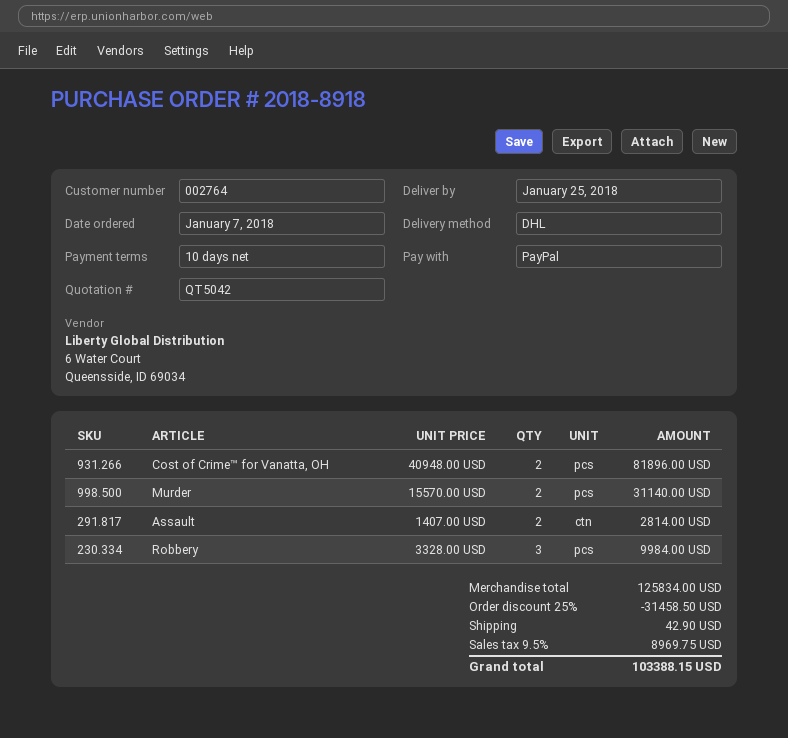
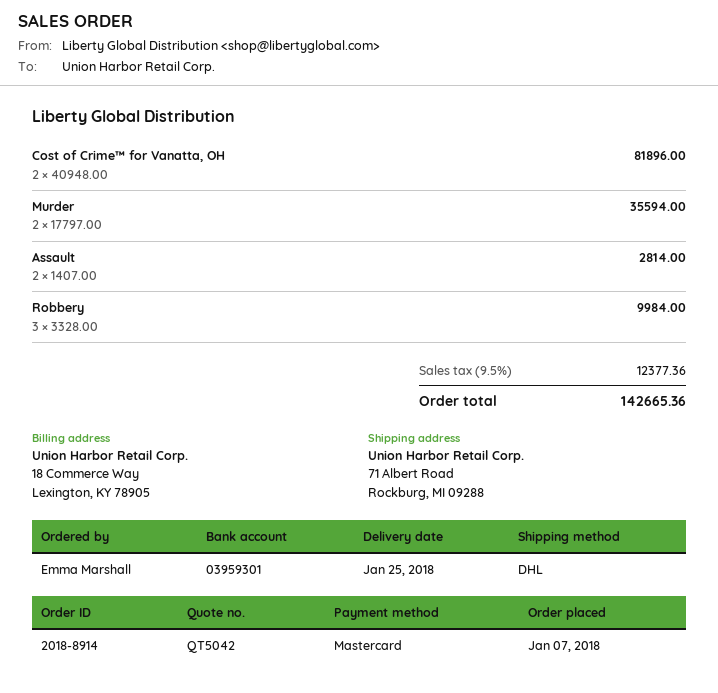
order number: 2018-8918 -> 2018-8914
payment method: PayPal -> Mastercard
Murder: 2 x 15570.00 = 31140.00 -> 2 x 17797.00 = 35594.00
discount: 25% = 31458.50 -> none
shipping: 42.90 -> none
tax: 9.5% = 8969.75 -> 9.5% = 12377.36
total: 103388.15 -> 142665.36

